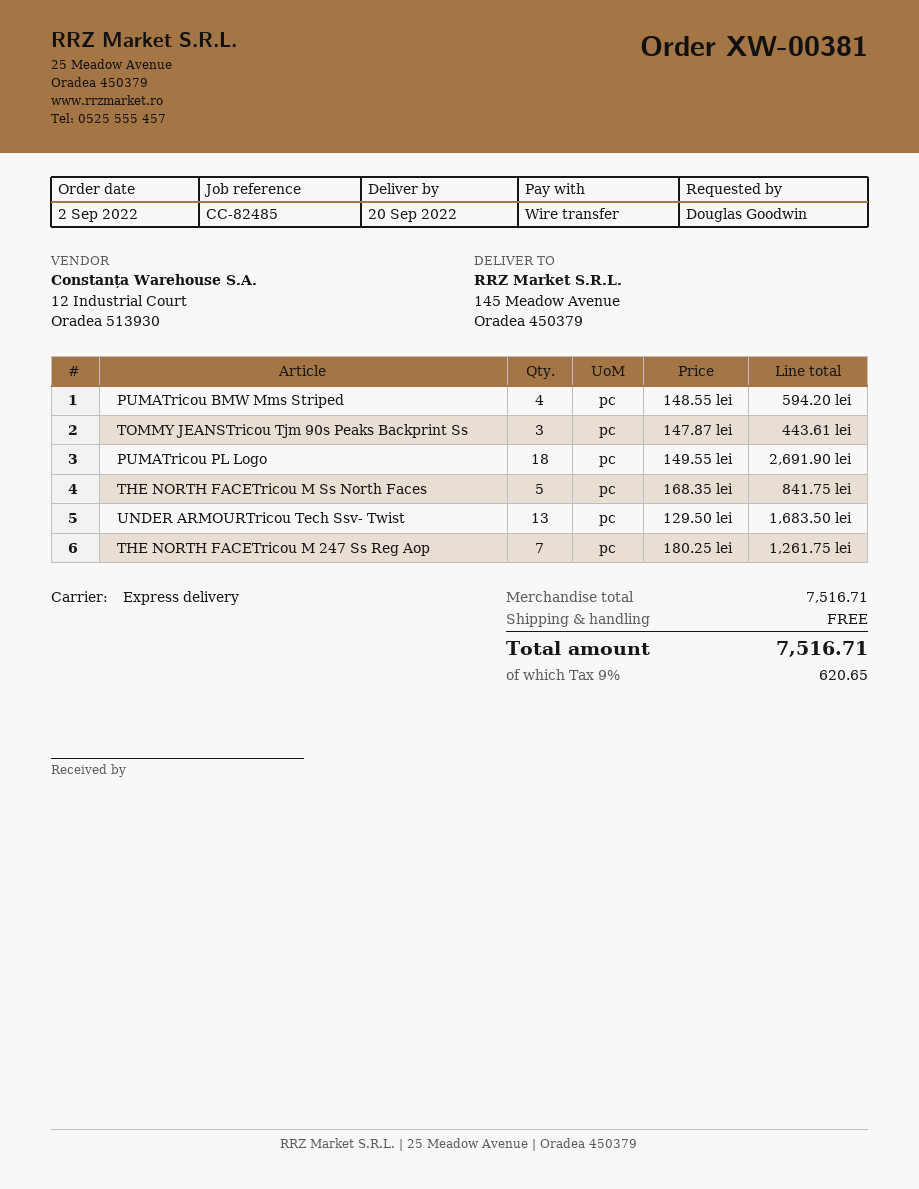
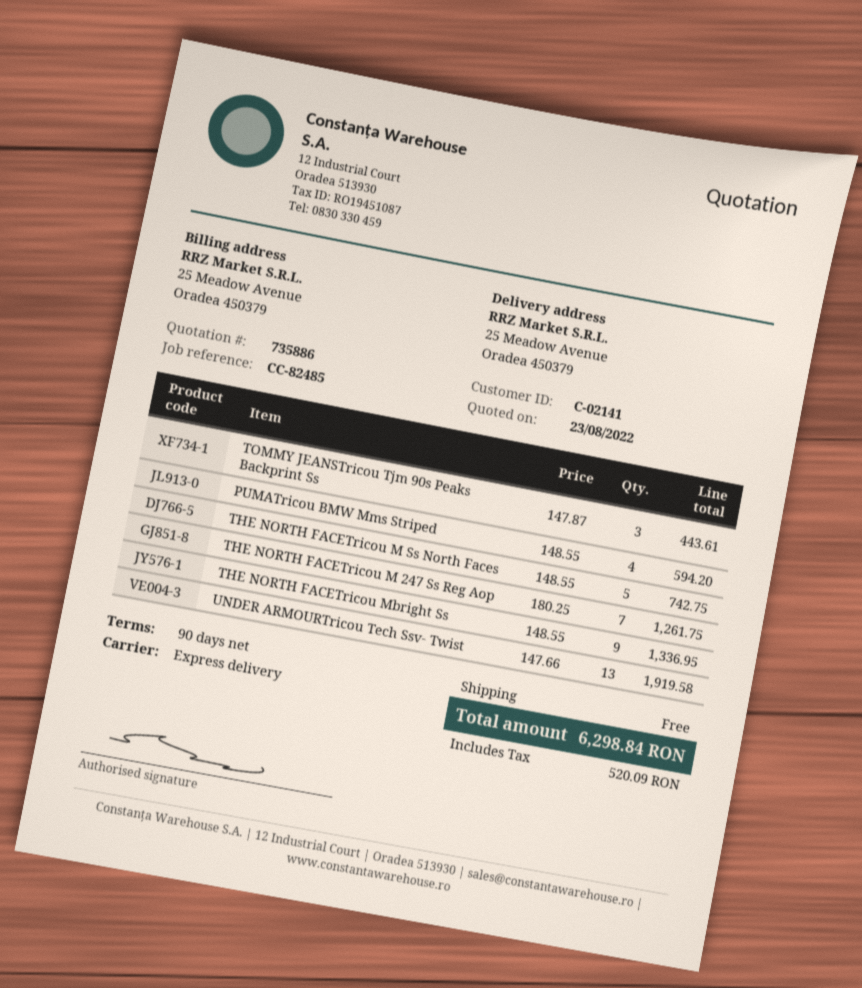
ship to: 145 Meadow Avenue, Oradea 450379 -> 25 Meadow Avenue, Oradea 450379
PUMATricou PL Logo: 18 x 149.55 = 2691.90 -> none
THE NORTH FACETricou M Ss North Faces: 5 x 168.35 = 841.75 -> 5 x 148.55 = 742.75
UNDER ARMOURTricou Tech Ssv- Twist: 13 x 129.50 = 1683.50 -> 13 x 147.66 = 1919.58
THE NORTH FACETricou Mbright Ss: none -> 9 x 148.55 = 1336.95
tax: 620.65 -> 520.09
total: 7516.71 -> 6298.84

